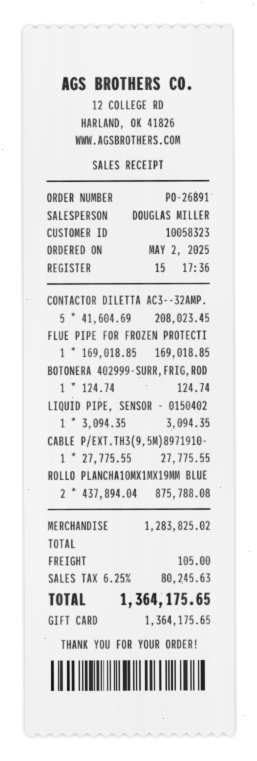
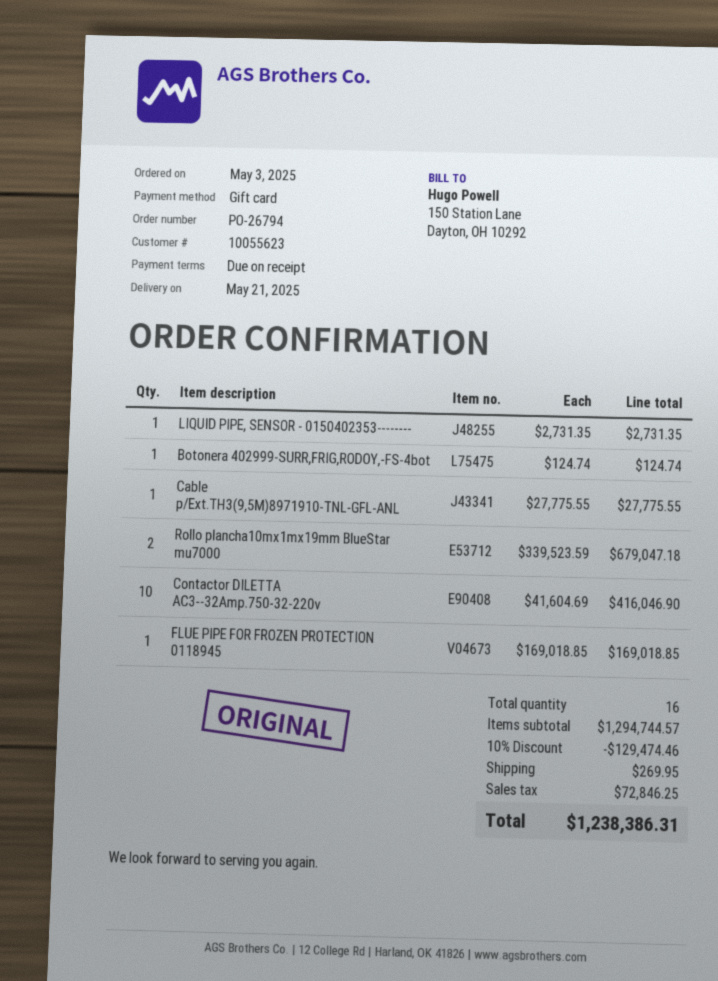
order number: PO-26891 -> PO-26794
order date: 2025-05-02 -> 2025-05-03
customer number: 10058323 -> 10055623
CONTACTOR DILETTA AC3--32AMP.: 5 x 41604.69 = 208023.45 -> 10 x 41604.69 = 416046.90
LIQUID PIPE, SENSOR - 0150402: 1 x 3094.35 = 3094.35 -> 1 x 2731.35 = 2731.35
ROLLO PLANCHA10MX1MX19MM BLUE: 2 x 437894.04 = 875788.08 -> 2 x 339523.59 = 679047.18
subtotal: 1283825.02 -> 1294744.57
discount: none -> 10% = 129474.46
shipping: 105.00 -> 269.95
tax: 80245.63 -> 72846.25
total: 1364175.65 -> 1238386.31

